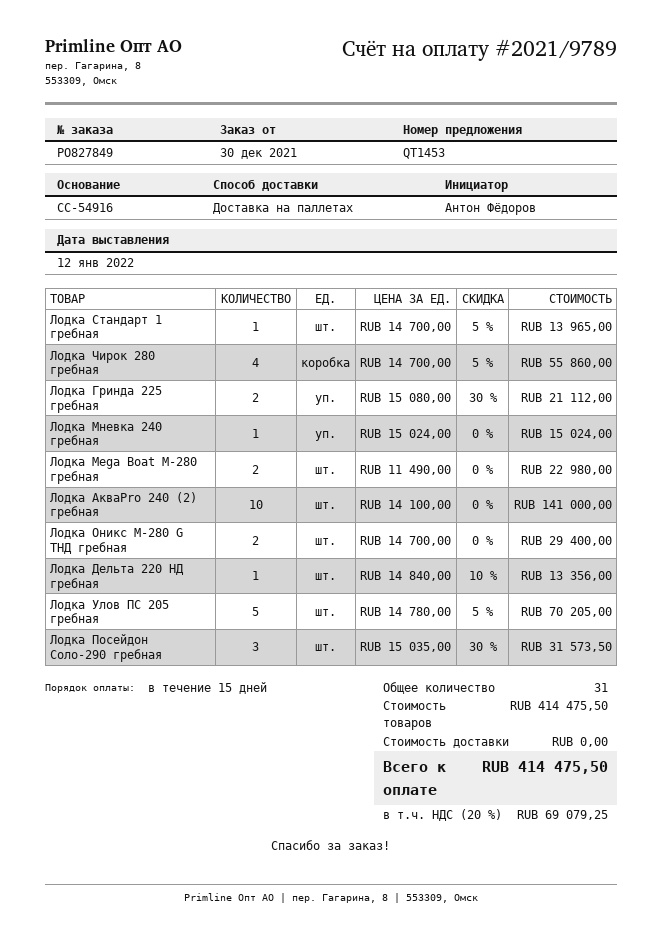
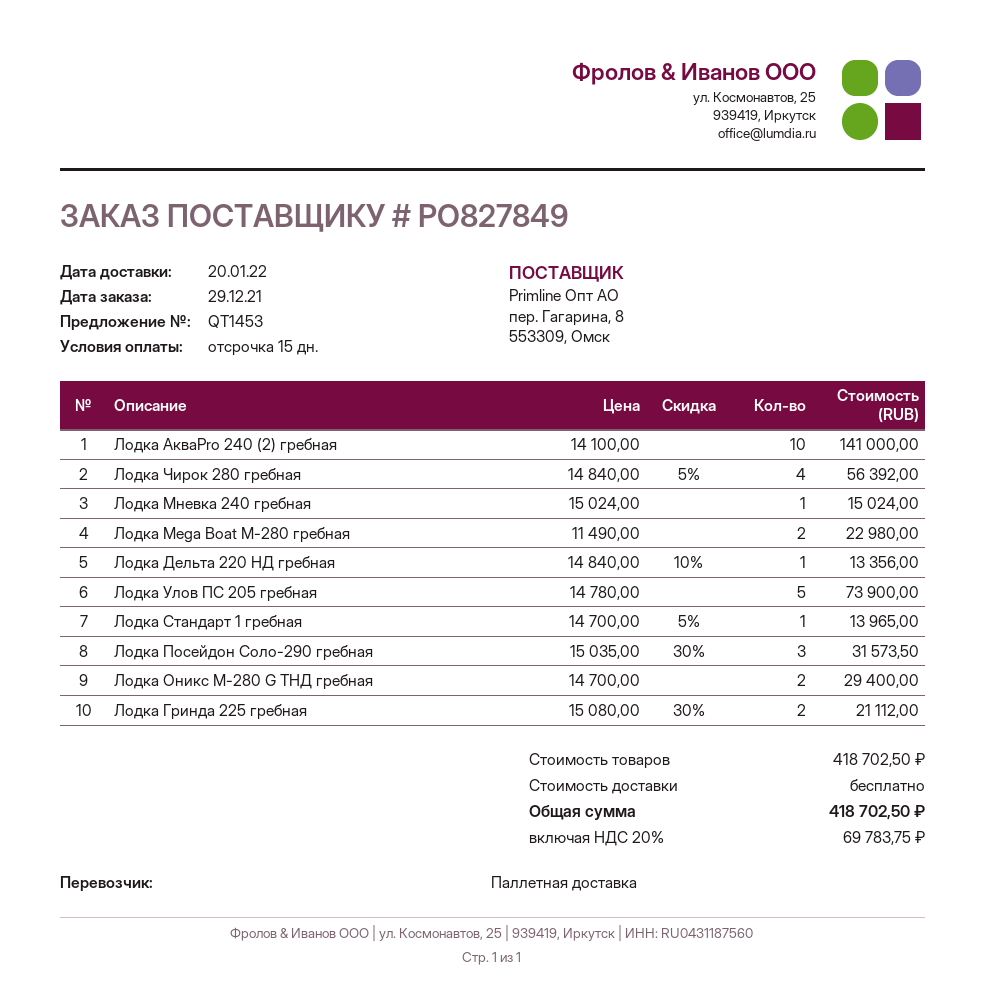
order date: 2021-12-30 -> 2021-12-29
Лодка Чирок 280 гребная: 4 x 14700.00 - 5% = 55860.00 -> 4 x 14840.00 - 5% = 56392.00
Лодка Улов ПС 205 гребная: 5 x 14780.00 - 5% = 70205.00 -> 5 x 14780.00 = 73900.00
subtotal: 414475.50 -> 418702.50
tax: 20% = 69079.25 -> 20% = 69783.75
total: 414475.50 -> 418702.50

